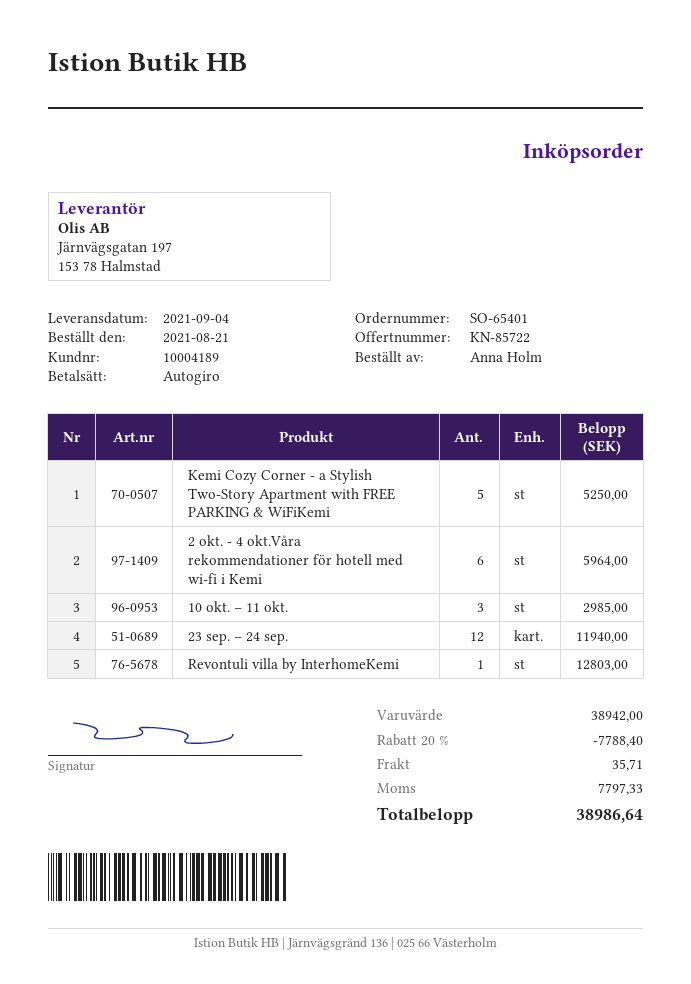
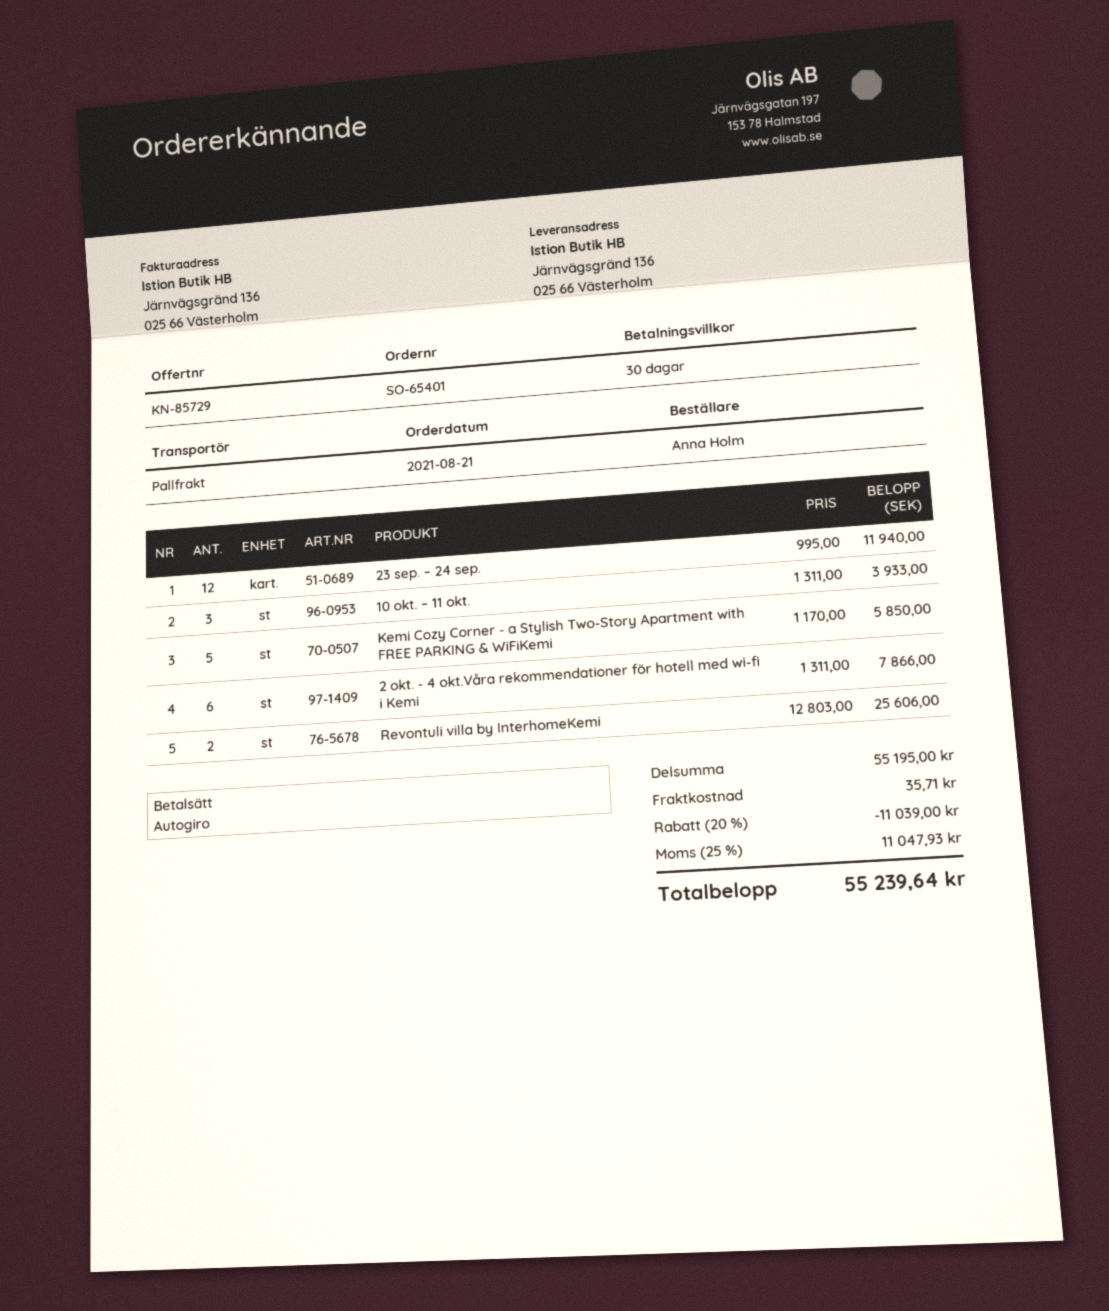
quote number: KN-85722 -> KN-85729
Kemi Cozy Corner - a Stylish Two-Story Apartment with FREE PARKING & WiFiKemi: 5 for 5250.00 -> 5 for 5850.00
2 okt. - 4 okt.Våra rekommendationer för hotell med wi-fi i Kemi: 6 for 5964.00 -> 6 for 7866.00
10 okt. – 11 okt.: 3 for 2985.00 -> 3 for 3933.00
Revontuli villa by InterhomeKemi: 1 for 12803.00 -> 2 for 25606.00
subtotal: 38942.00 -> 55195.00
discount: 20% = 7788.40 -> 20% = 11039.00
tax: 7797.33 -> 11047.93
total: 38986.64 -> 55239.64

